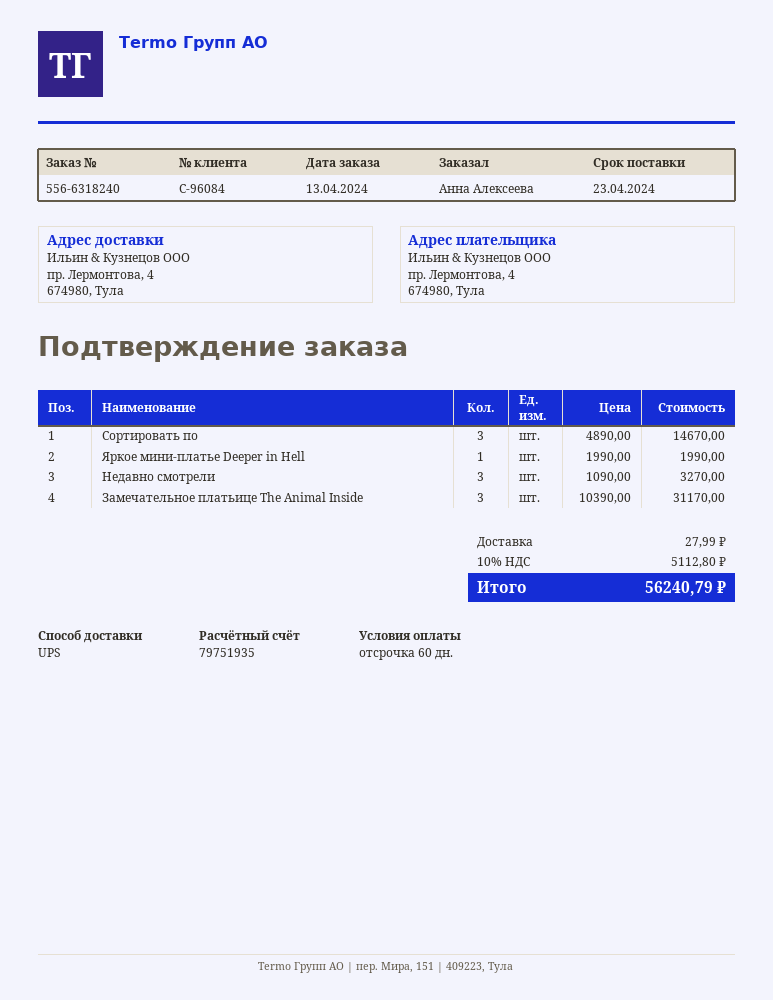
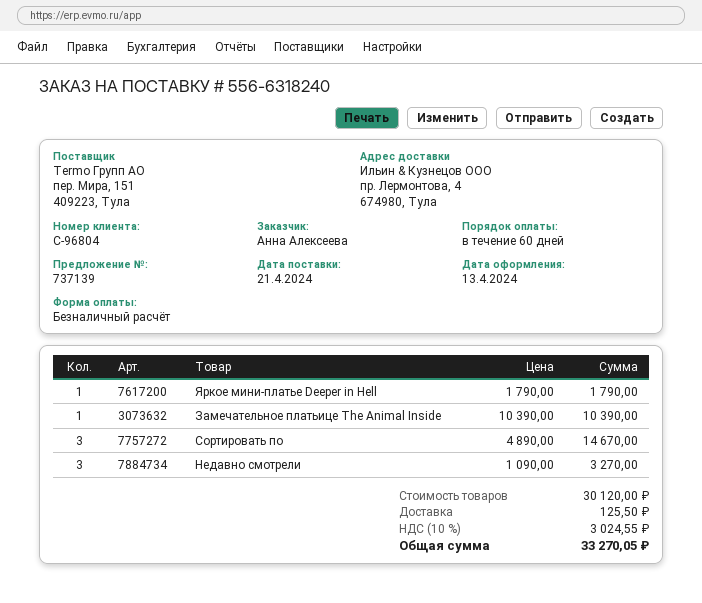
delivery date: 2024-04-23 -> 2024-04-21
customer number: C-96084 -> C-96804
Яркое мини-платье Deeper in Hell: 1 x 1990.00 = 1990.00 -> 1 x 1790.00 = 1790.00
Замечательное платьице The Animal Inside: 3 x 10390.00 = 31170.00 -> 1 x 10390.00 = 10390.00
shipping: 27.99 -> 125.50
tax: 10% = 5112.80 -> 10% = 3024.55
total: 56240.79 -> 33270.05

